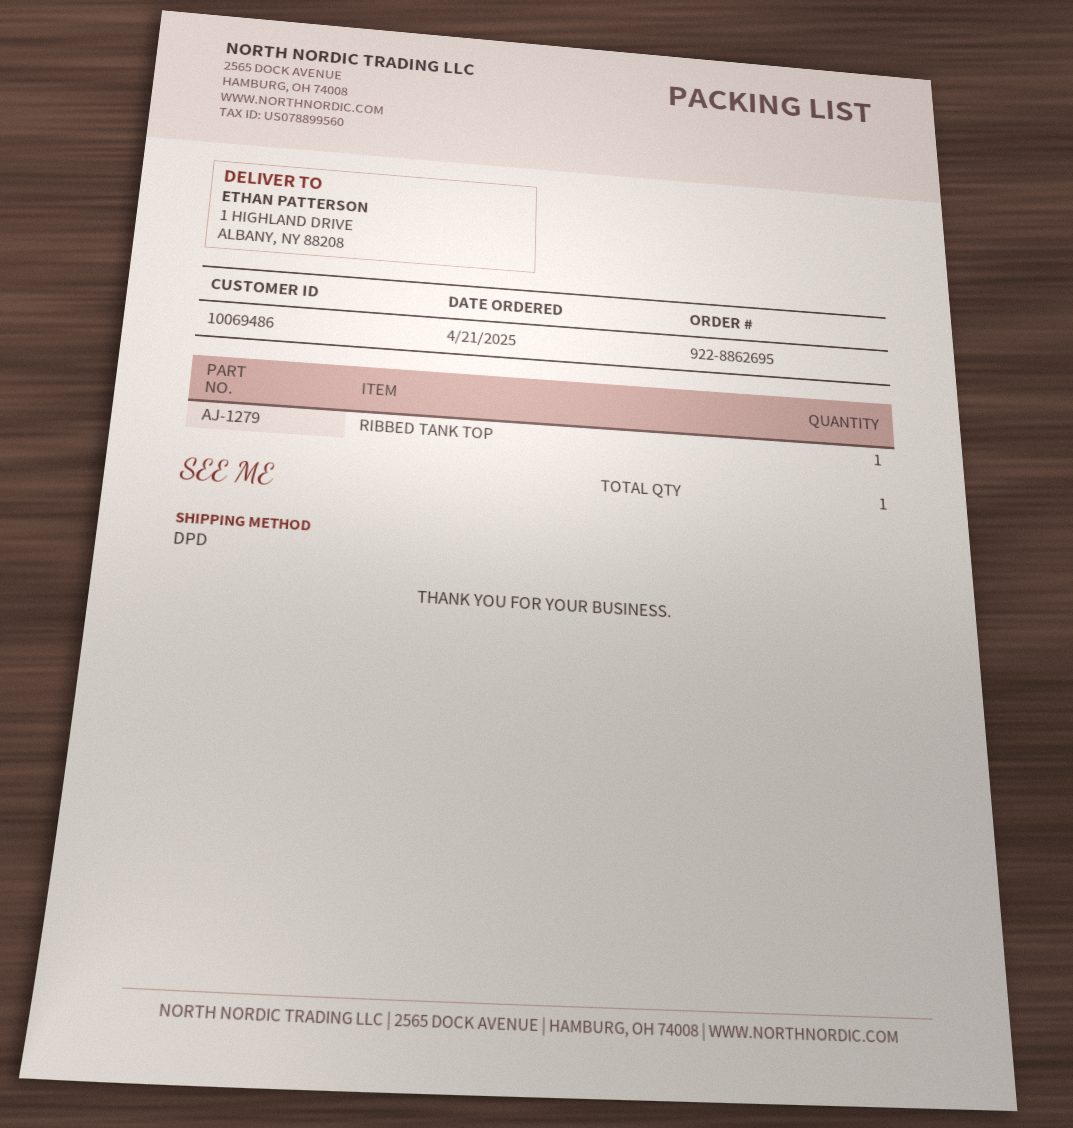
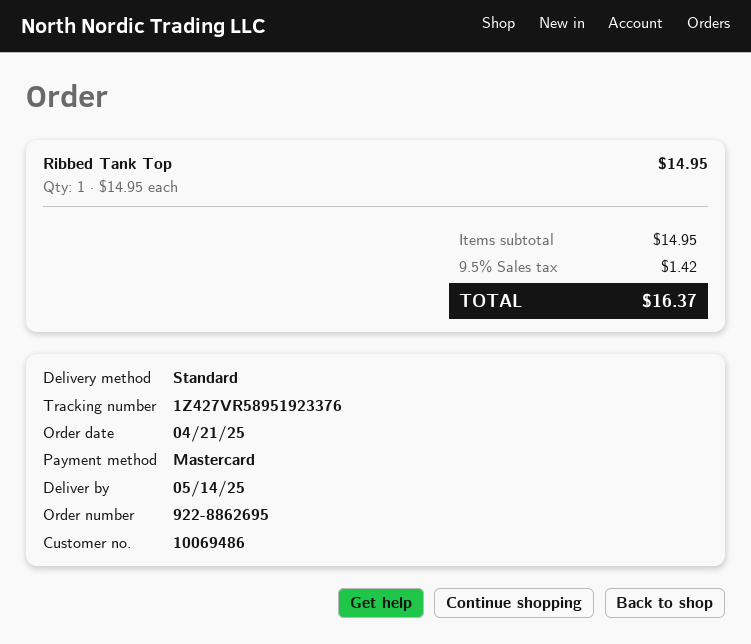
shipping method: DPD -> standard

